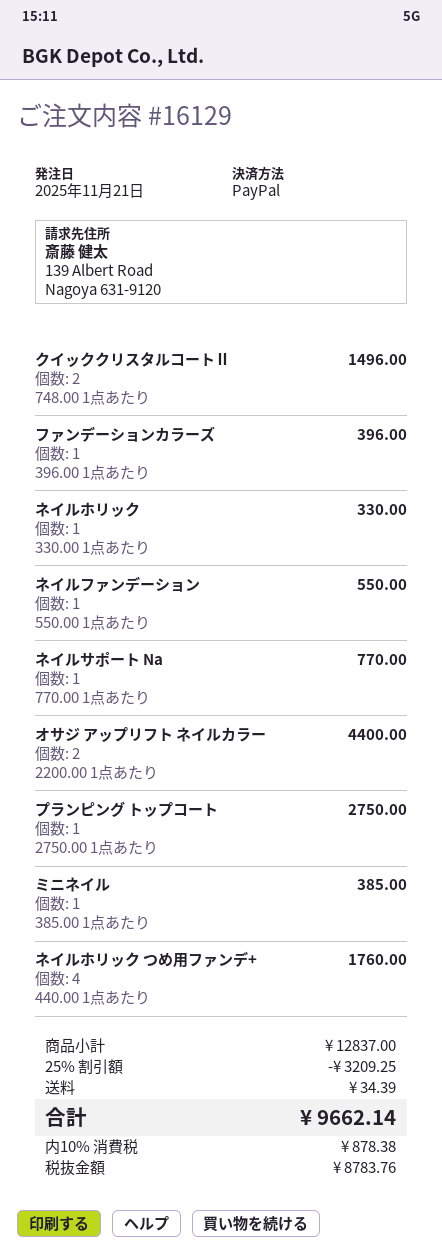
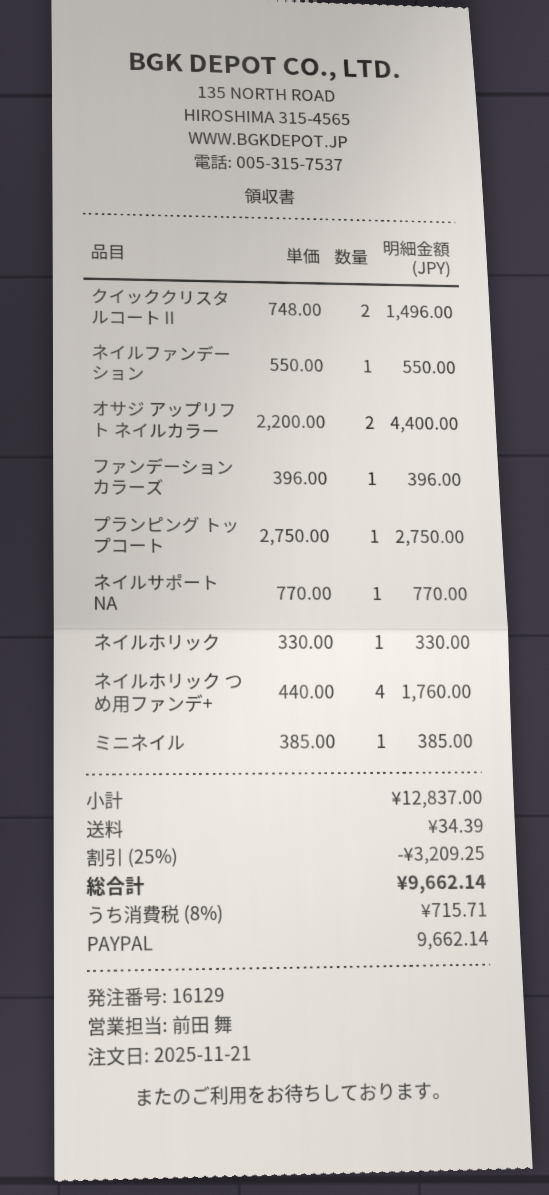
tax: 10% = 878.38 -> 8% = 715.71

